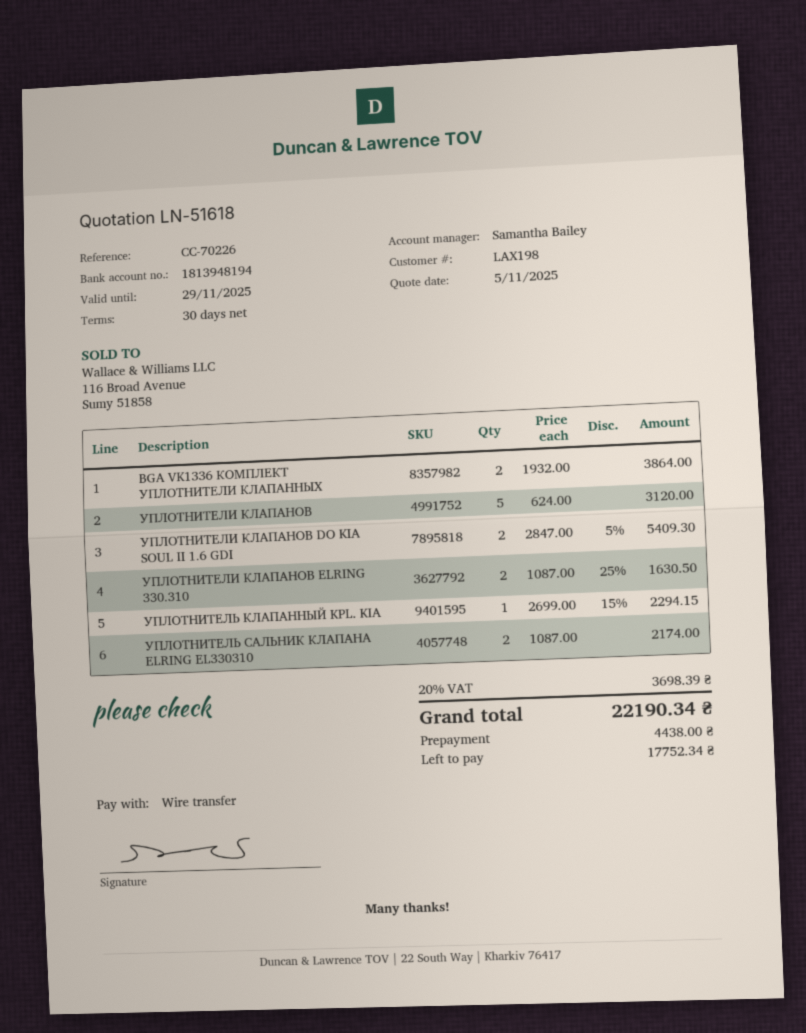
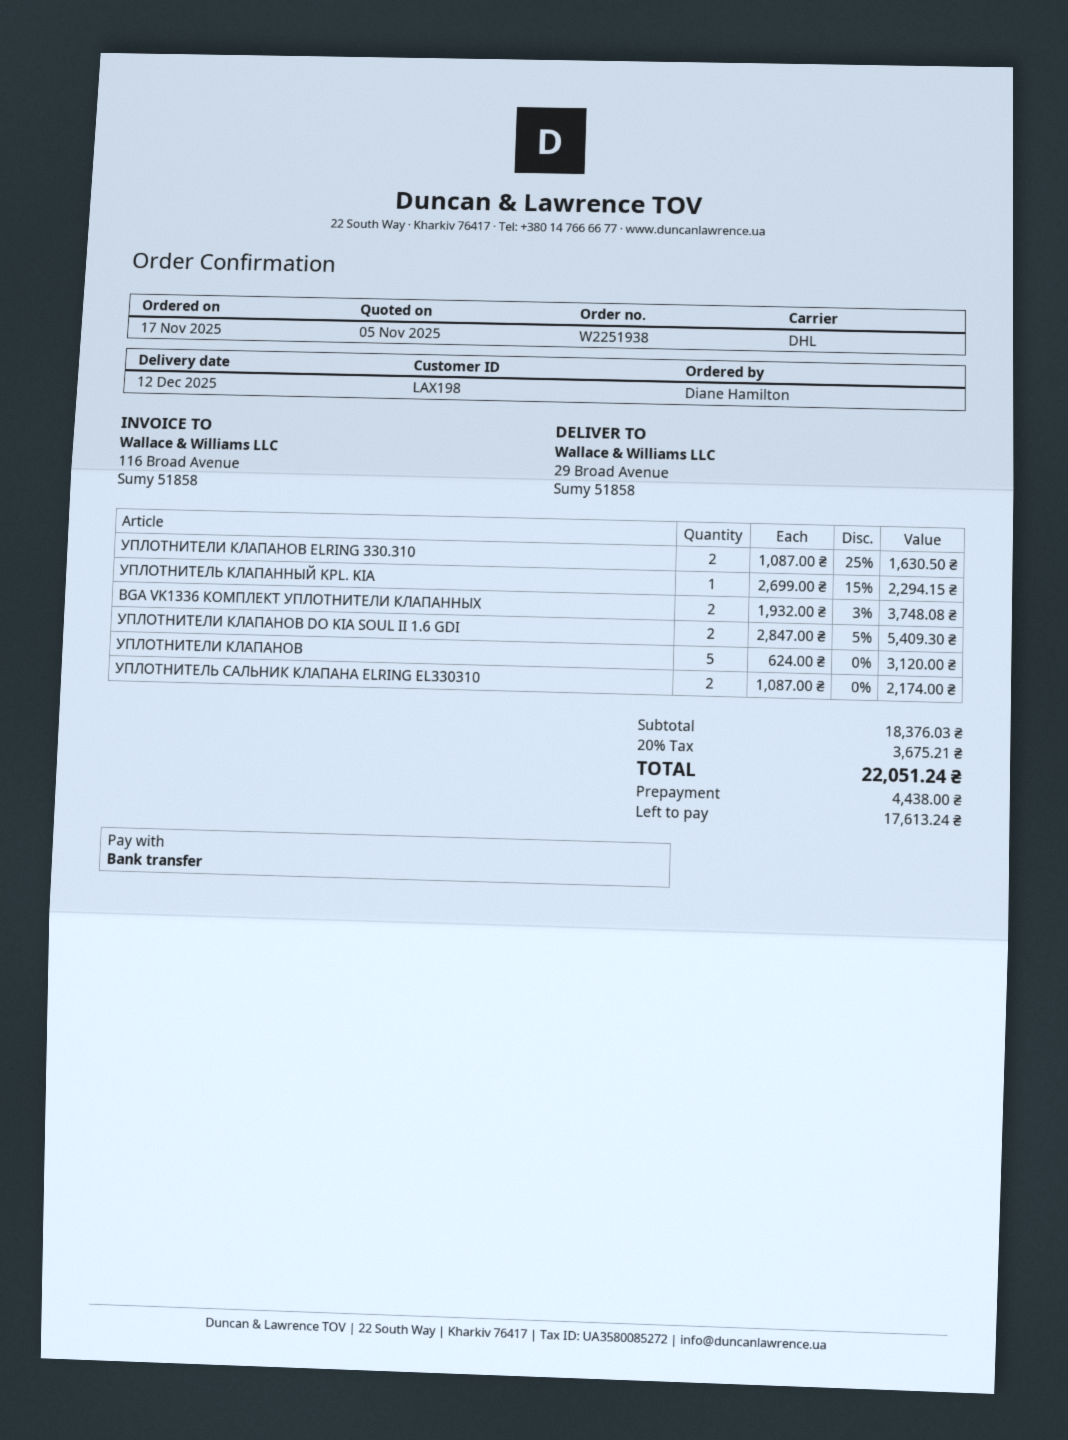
BGA VK1336 КОМПЛЕКТ УПЛОТНИТЕЛИ КЛАПАННЫХ: 2 x 1932.00 = 3864.00 -> 2 x 1932.00 - 3% = 3748.08
tax: 20% = 3698.39 -> 20% = 3675.21
total: 22190.34 -> 22051.24
balance: 17752.34 -> 17613.24

